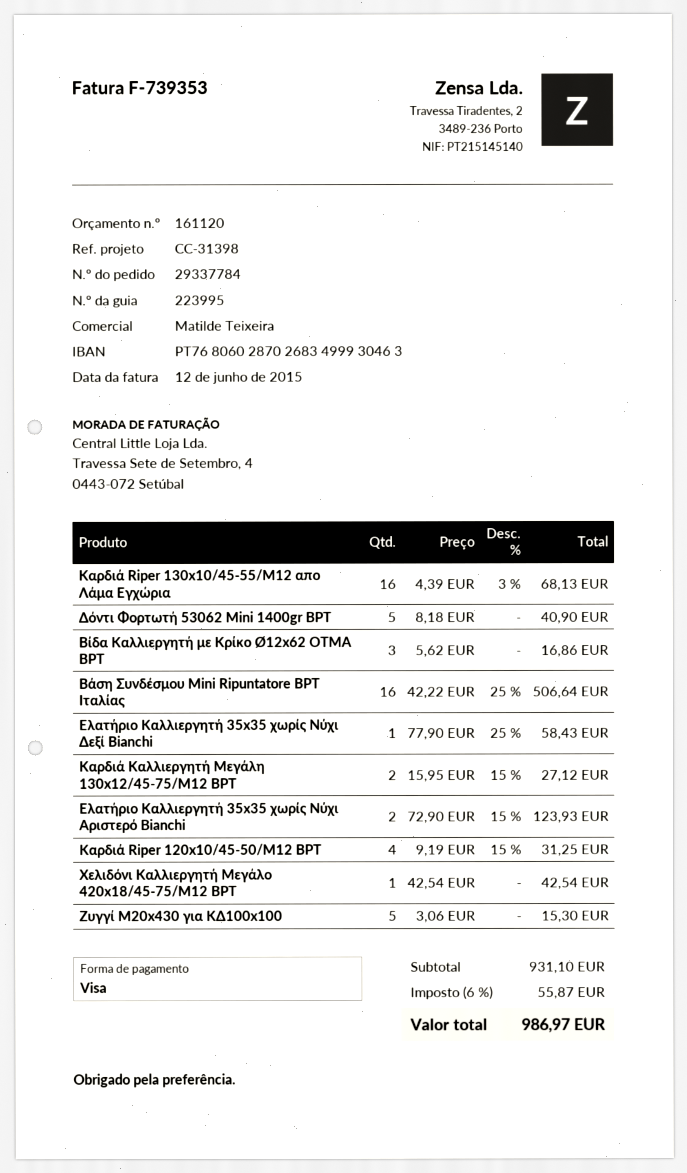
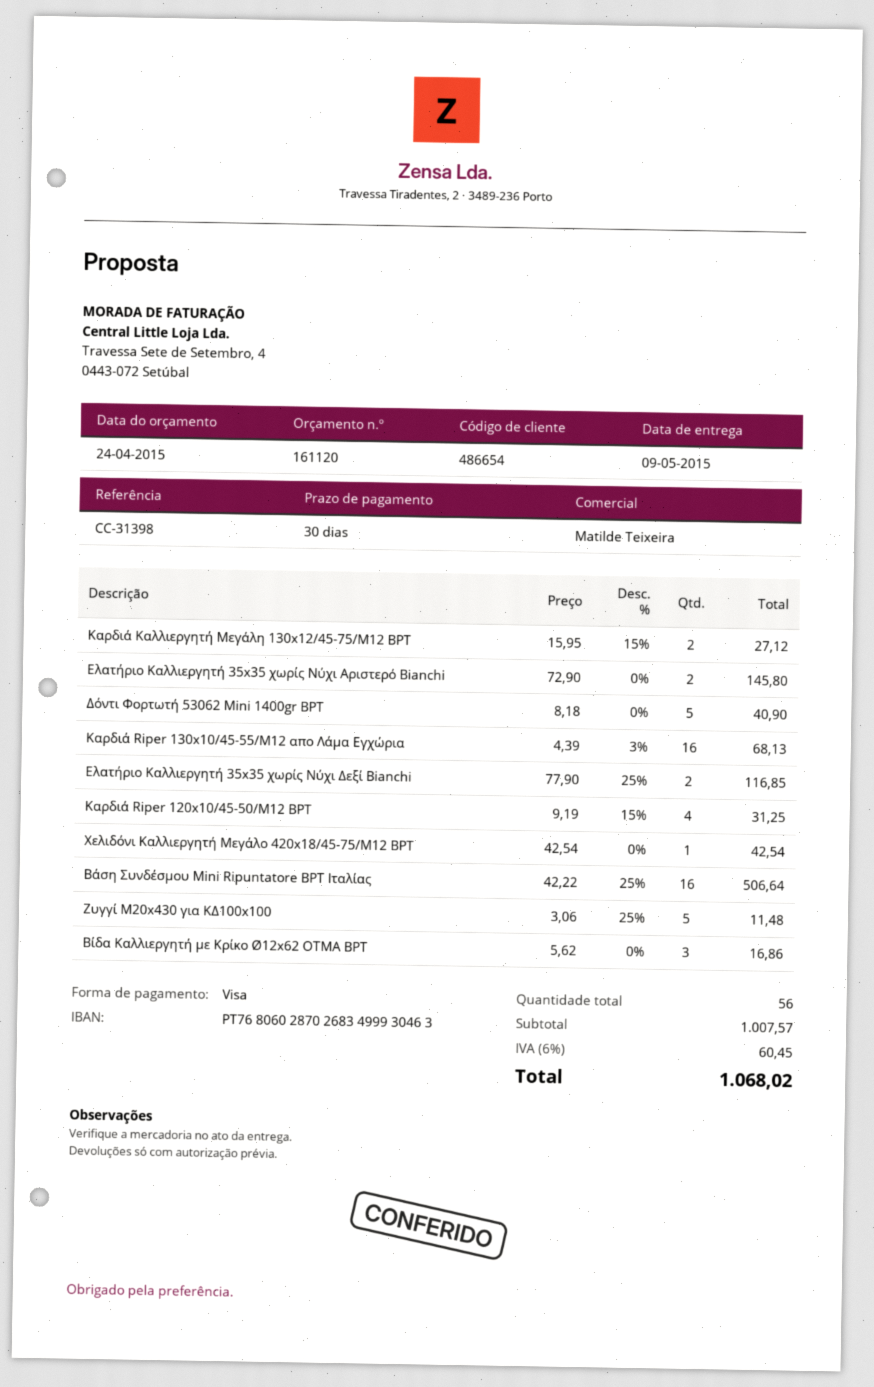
Ελατήριο Καλλιεργητή 35x35 χωρίς Νύχι Δεξί Bianchi: 1 x 77.90 - 25% = 58.43 -> 2 x 77.90 - 25% = 116.85
Ελατήριο Καλλιεργητή 35x35 χωρίς Νύχι Αριστερό Bianchi: 2 x 72.90 - 15% = 123.93 -> 2 x 72.90 = 145.80
Ζυγγί Μ20x430 για ΚΔ100x100: 5 x 3.06 = 15.30 -> 5 x 3.06 - 25% = 11.48
subtotal: 931.10 -> 1007.57
tax: 6% = 55.87 -> 6% = 60.45
total: 986.97 -> 1068.02

